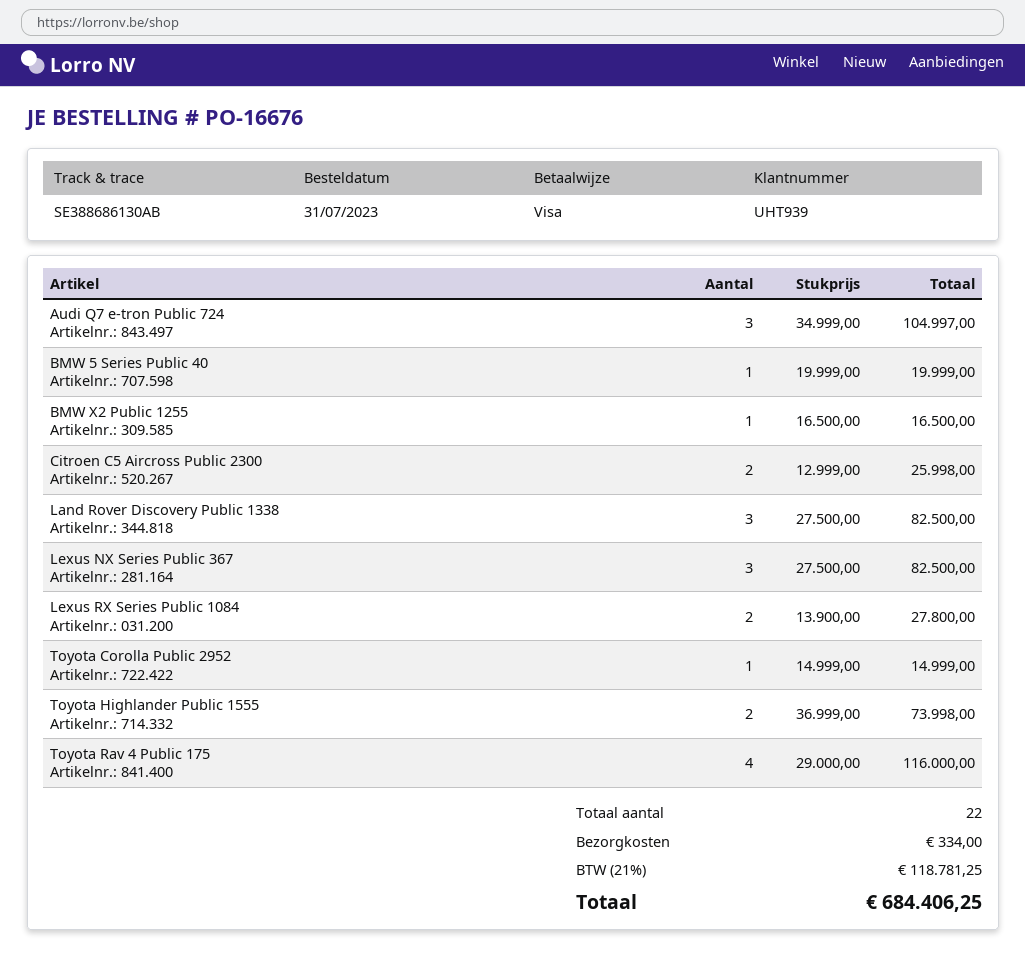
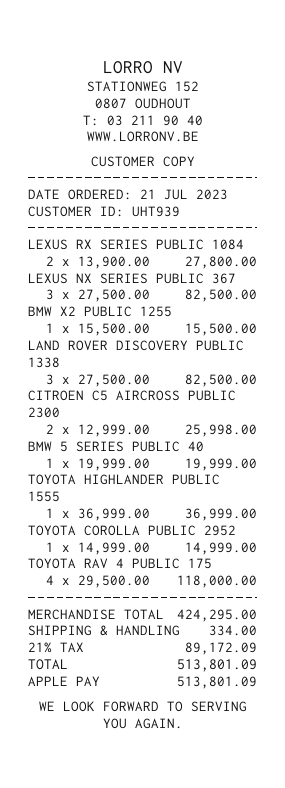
order date: 2023-07-31 -> 2023-07-21
payment method: Visa -> Apple Pay
Audi Q7 e-tron Public 724: 3 x 34999.00 = 104997.00 -> none
BMW X2 Public 1255: 1 x 16500.00 = 16500.00 -> 1 x 15500.00 = 15500.00
Toyota Highlander Public 1555: 2 x 36999.00 = 73998.00 -> 1 x 36999.00 = 36999.00
Toyota Rav 4 Public 175: 4 x 29000.00 = 116000.00 -> 4 x 29500.00 = 118000.00
tax: 21% = 118781.25 -> 21% = 89172.09
total: 684406.25 -> 513801.09

